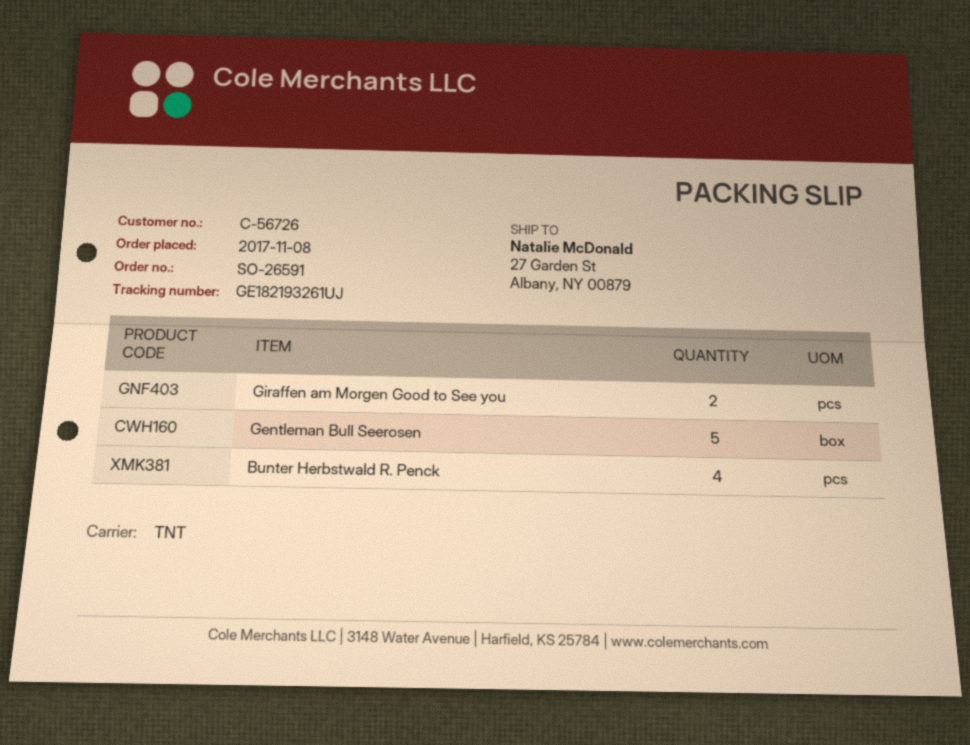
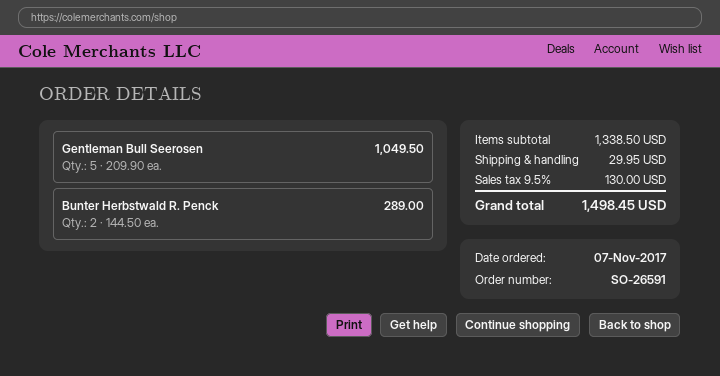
order date: 2017-11-08 -> 2017-11-07
Giraffen am Morgen Good to See you: 2 -> none
Bunter Herbstwald R. Penck: 4 -> 2

